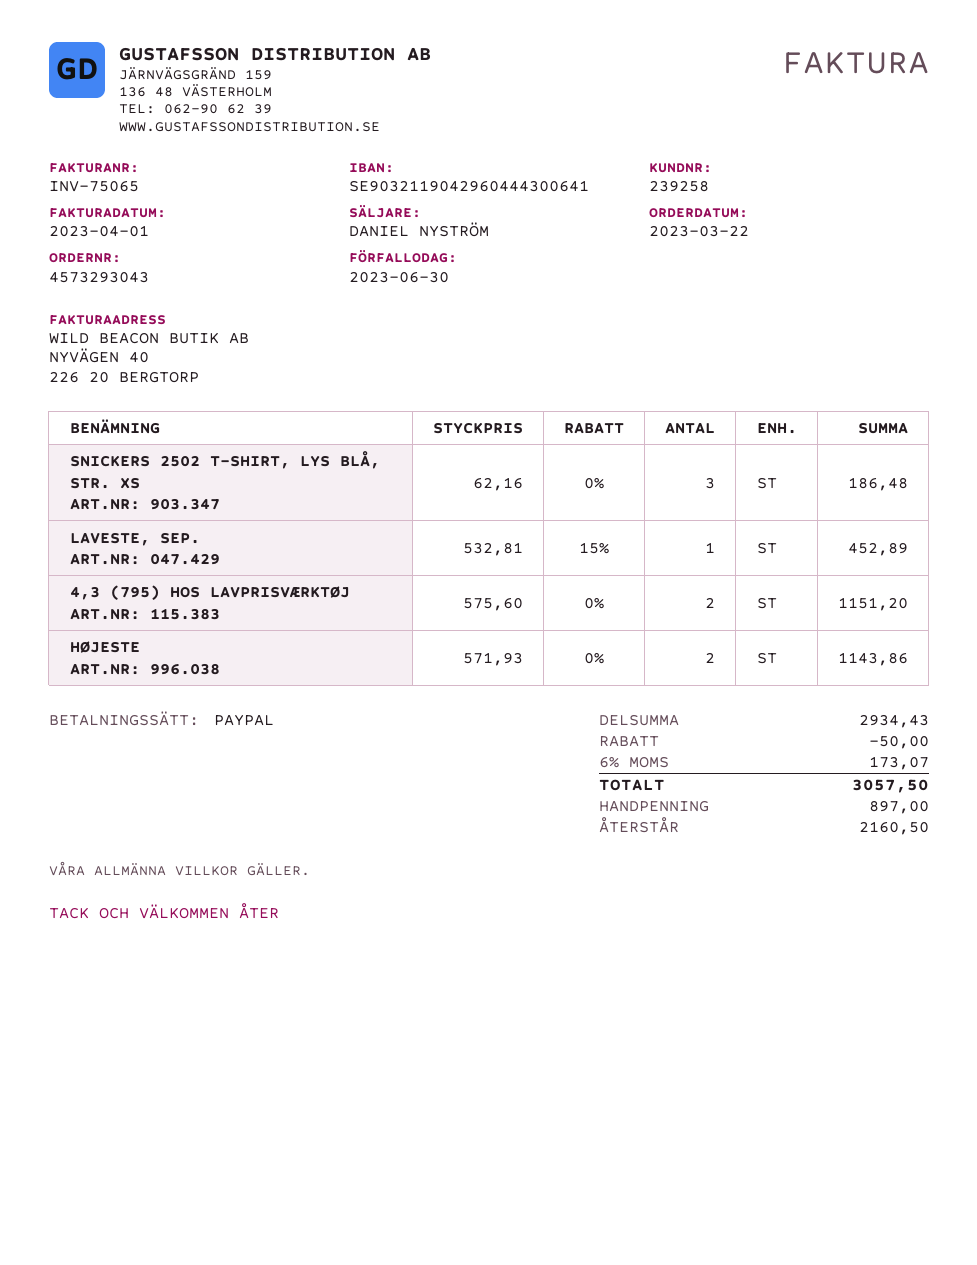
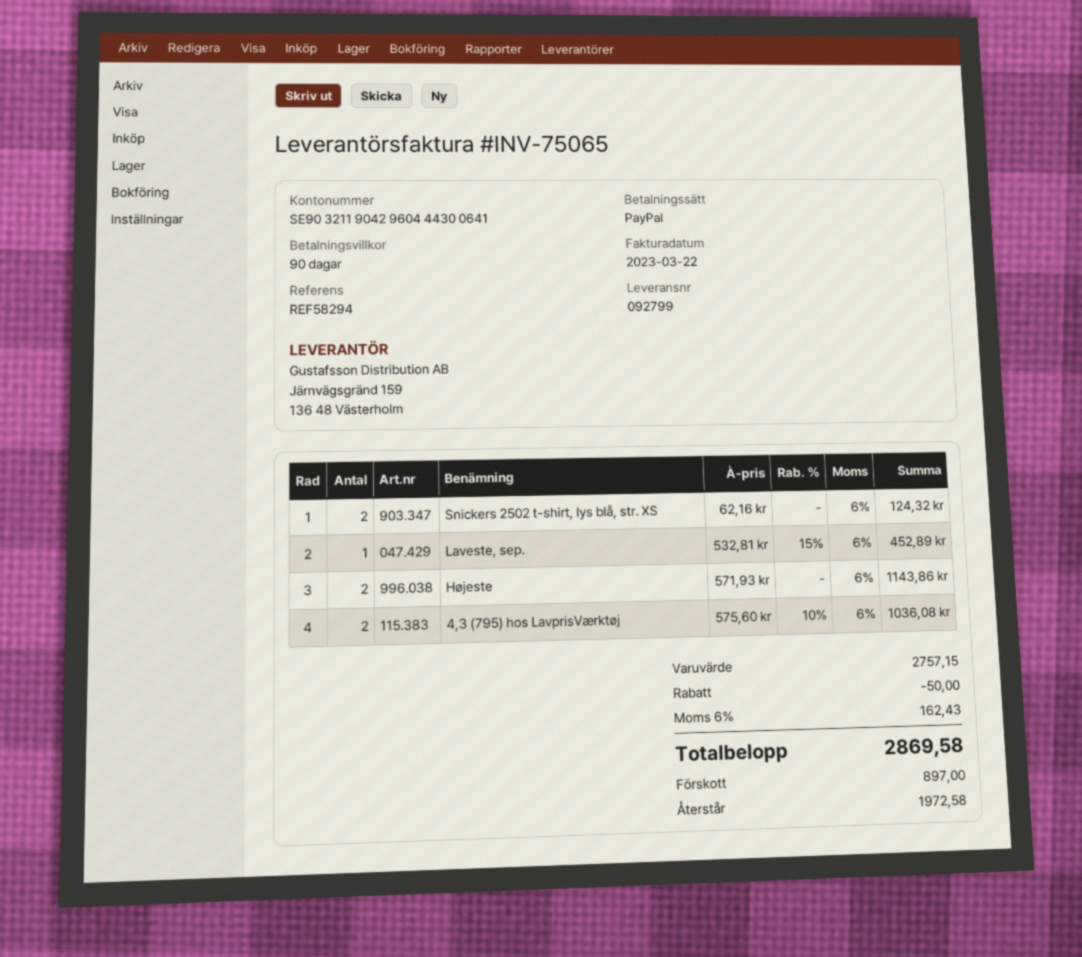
invoice date: 2023-04-01 -> 2023-03-22
SNICKERS 2502 T-SHIRT, LYS BLÅ, STR. XS: 3 x 62.16 = 186.48 -> 2 x 62.16 = 124.32
4,3 (795) HOS LAVPRISVÆRKTØJ: 2 x 575.60 = 1151.20 -> 2 x 575.60 - 10% = 1036.08
subtotal: 2934.43 -> 2757.15
tax: 6% = 173.07 -> 6% = 162.43
total: 3057.50 -> 2869.58
balance: 2160.50 -> 1972.58

